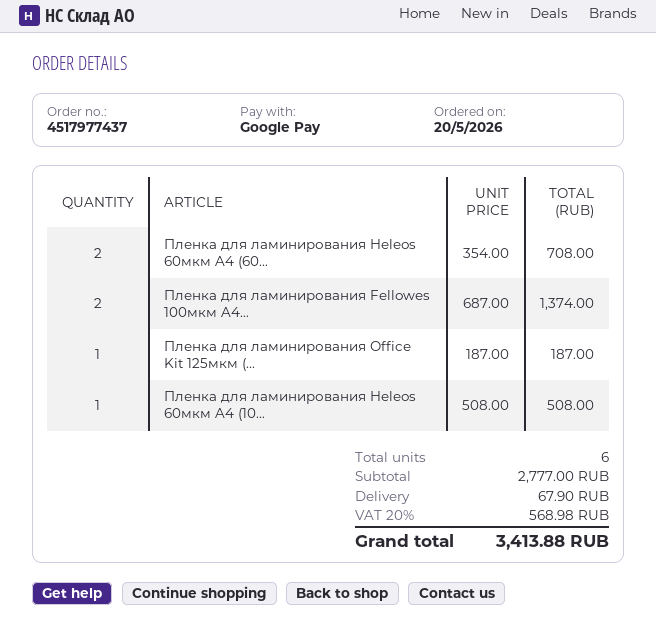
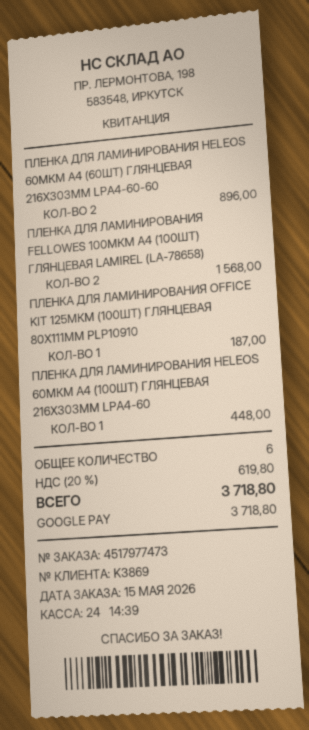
order number: 4517977437 -> 4517977473
order date: 2026-05-20 -> 2026-05-15
Пленка для ламинирования Heleos 60мкм A4 (60...: 2 for 708.00 -> 2 for 896.00
Пленка для ламинирования Fellowes 100мкм A4...: 2 for 1374.00 -> 2 for 1568.00
Пленка для ламинирования Heleos 60мкм A4 (10...: 1 for 508.00 -> 1 for 448.00
shipping: 67.90 -> none
tax: 20% = 568.98 -> 20% = 619.80
total: 3413.88 -> 3718.80

